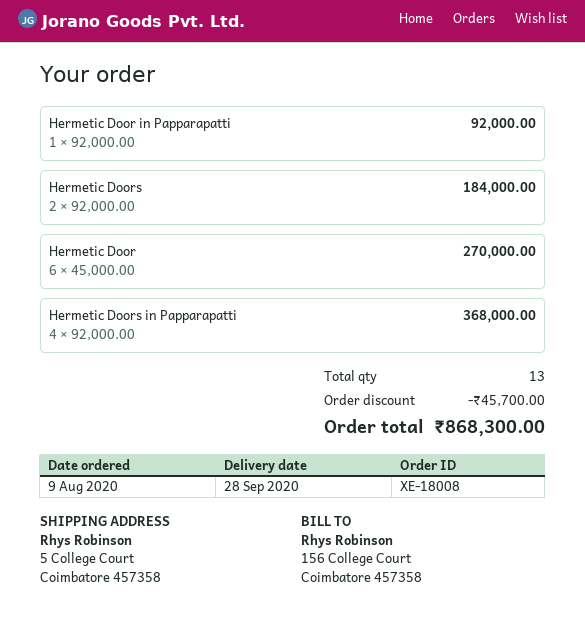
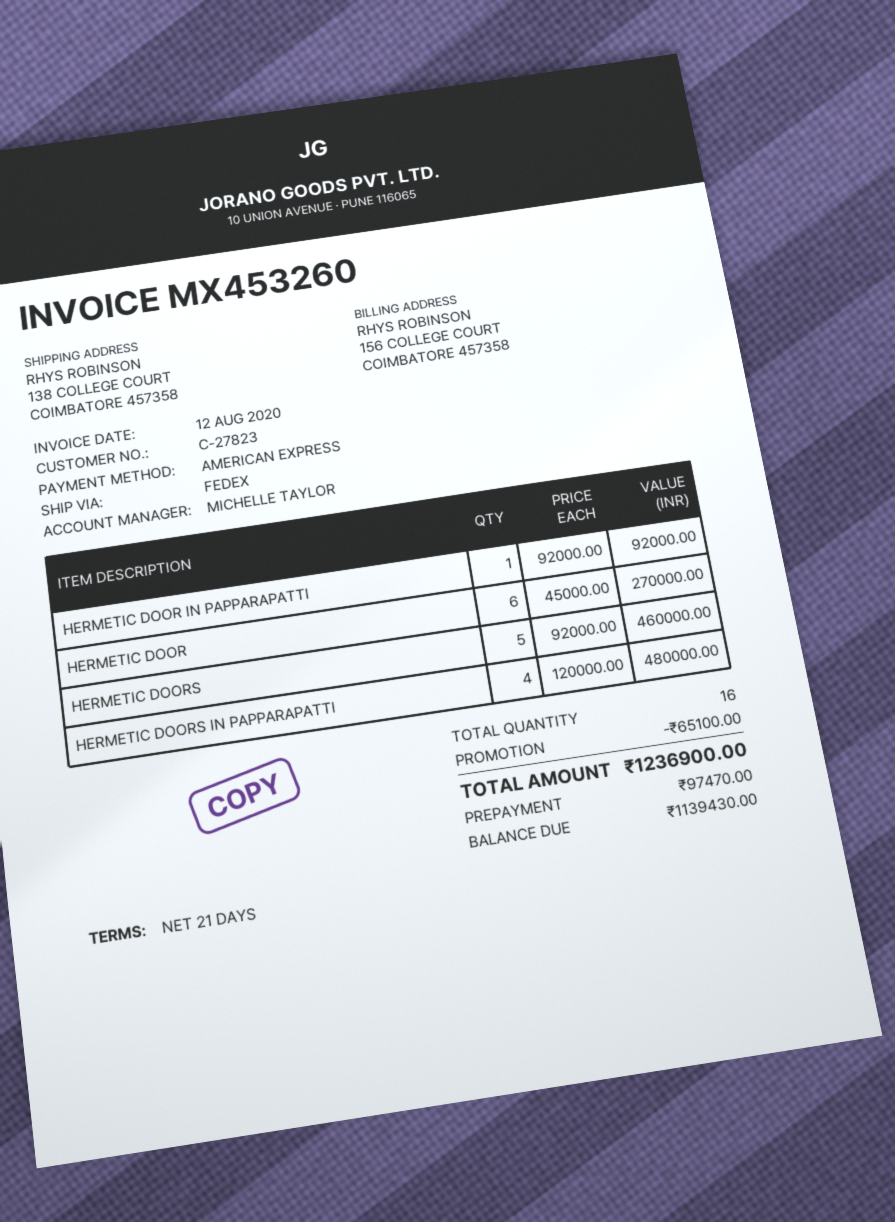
ship to: 5 College Court, Coimbatore 457358 -> 138 COLLEGE COURT, COIMBATORE 457358
Hermetic Doors: 2 x 92000.00 = 184000.00 -> 5 x 92000.00 = 460000.00
Hermetic Doors in Papparapatti: 4 x 92000.00 = 368000.00 -> 4 x 120000.00 = 480000.00
total quantity: 13 -> 16
discount: 45700.00 -> 65100.00
total: 868300.00 -> 1236900.00

